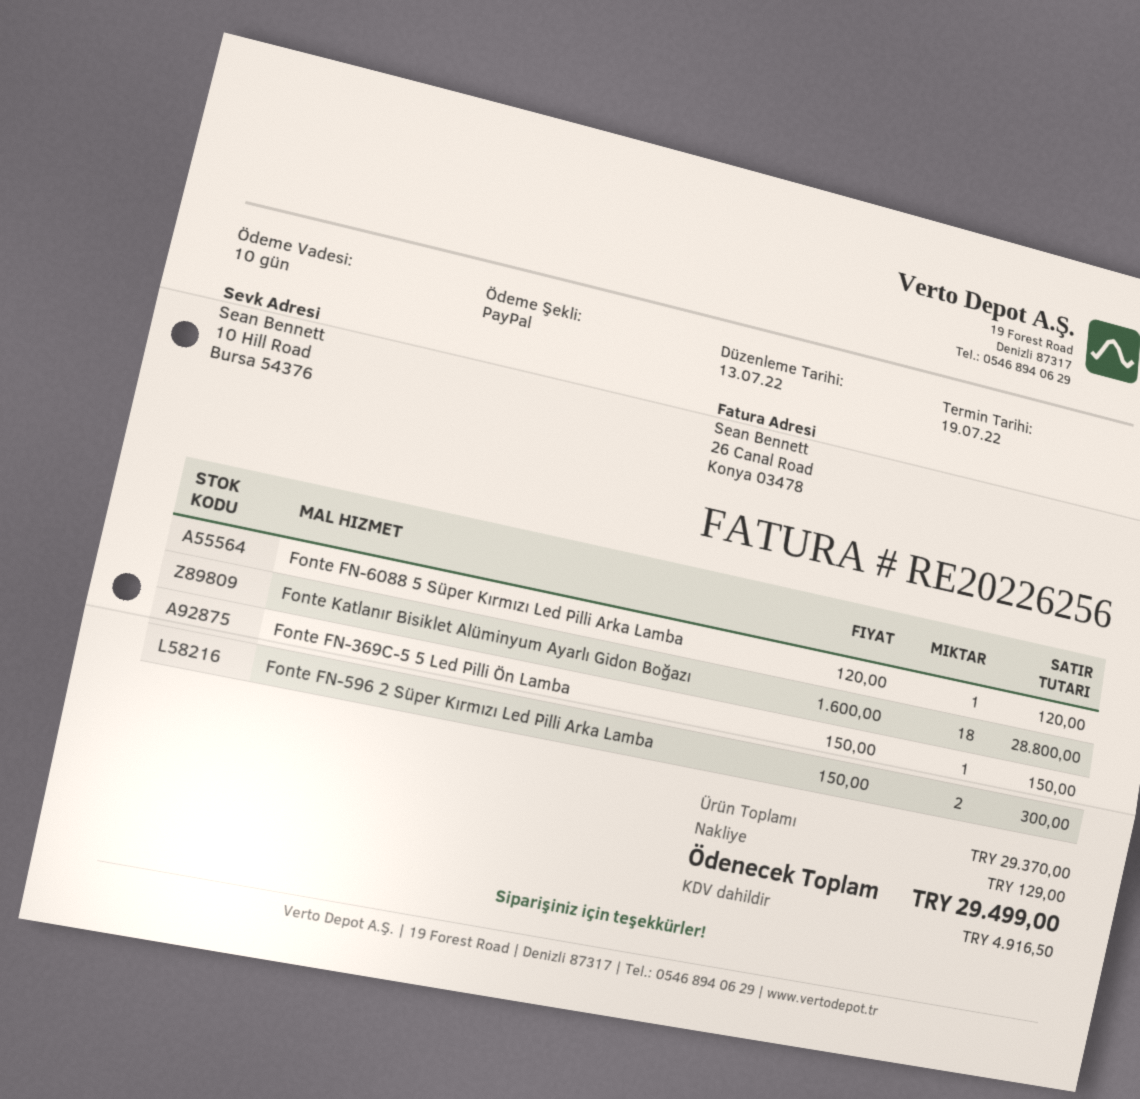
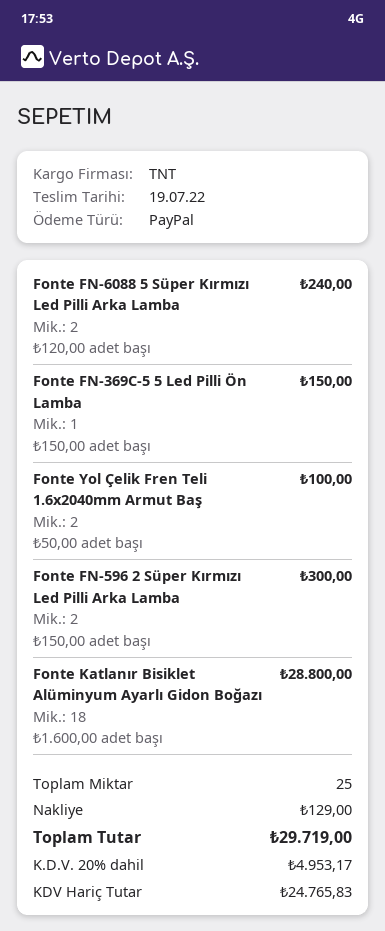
Fonte FN-6088 5 Süper Kırmızı Led Pilli Arka Lamba: 1 x 120.00 = 120.00 -> 2 x 120.00 = 240.00
Fonte Yol Çelik Fren Teli 1.6x2040mm Armut Baş: none -> 2 x 50.00 = 100.00
tax: 4916.50 -> 4953.17
total: 29499.00 -> 29719.00

